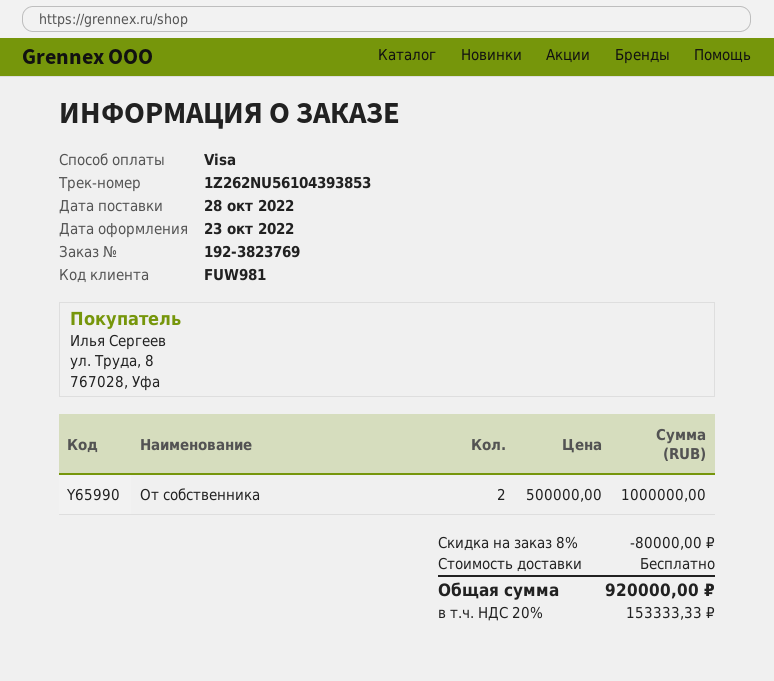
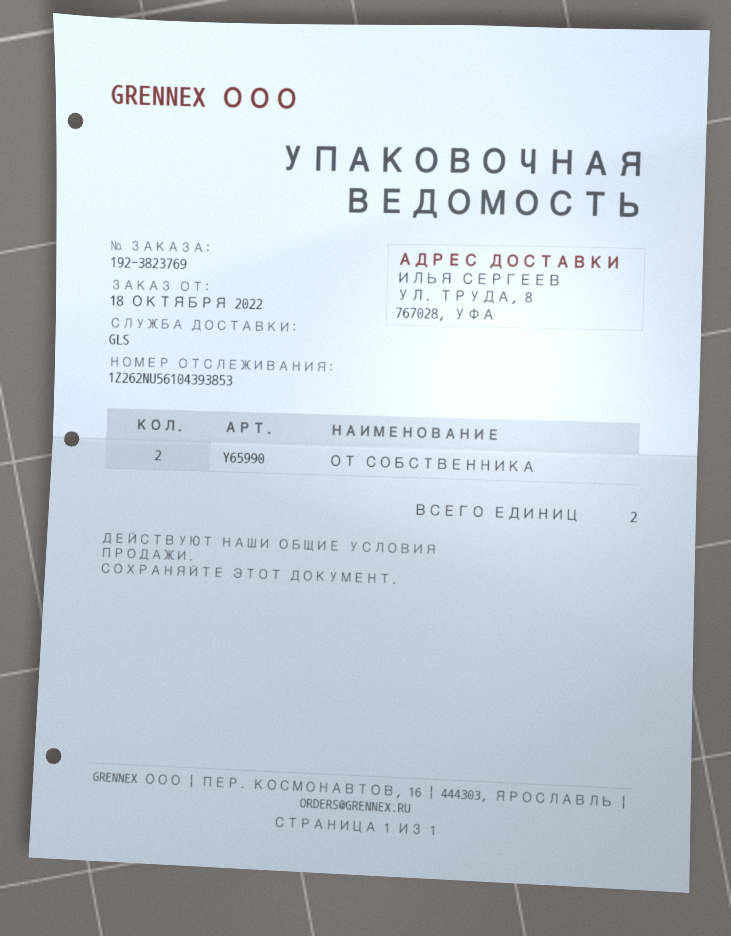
order date: 2022-10-23 -> 2022-10-18

